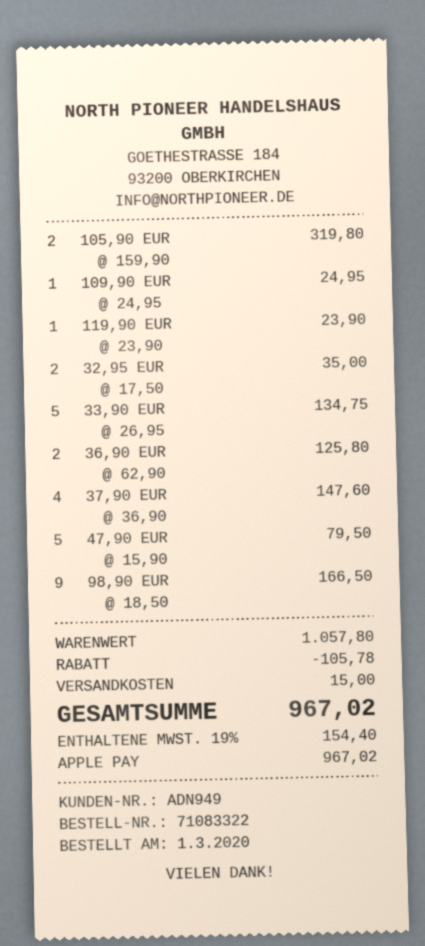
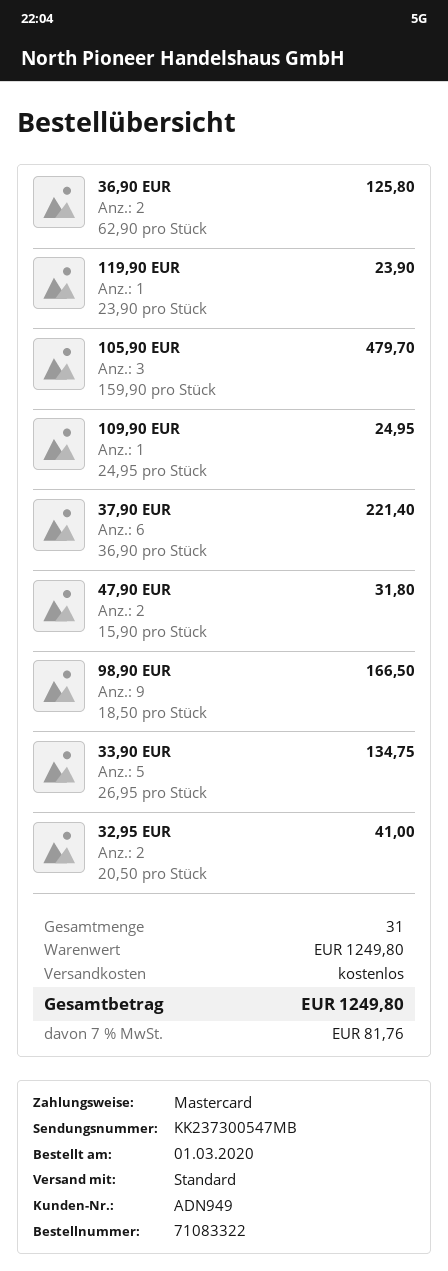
payment method: Apple Pay -> Mastercard
105,90 EUR: 2 x 159.90 = 319.80 -> 3 x 159.90 = 479.70
32,95 EUR: 2 x 17.50 = 35.00 -> 2 x 20.50 = 41.00
37,90 EUR: 4 x 36.90 = 147.60 -> 6 x 36.90 = 221.40
47,90 EUR: 5 x 15.90 = 79.50 -> 2 x 15.90 = 31.80
subtotal: 1057.80 -> 1249.80
discount: 105.78 -> none
shipping: 15.00 -> 0.00
tax: 19% = 154.40 -> 7% = 81.76
total: 967.02 -> 1249.80

